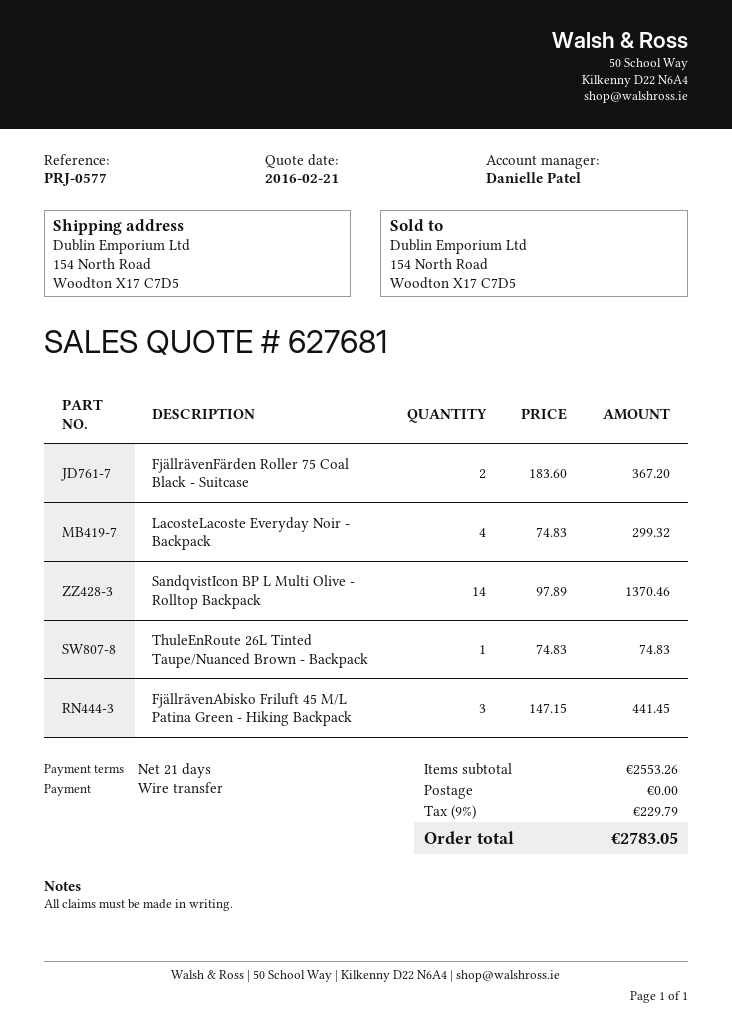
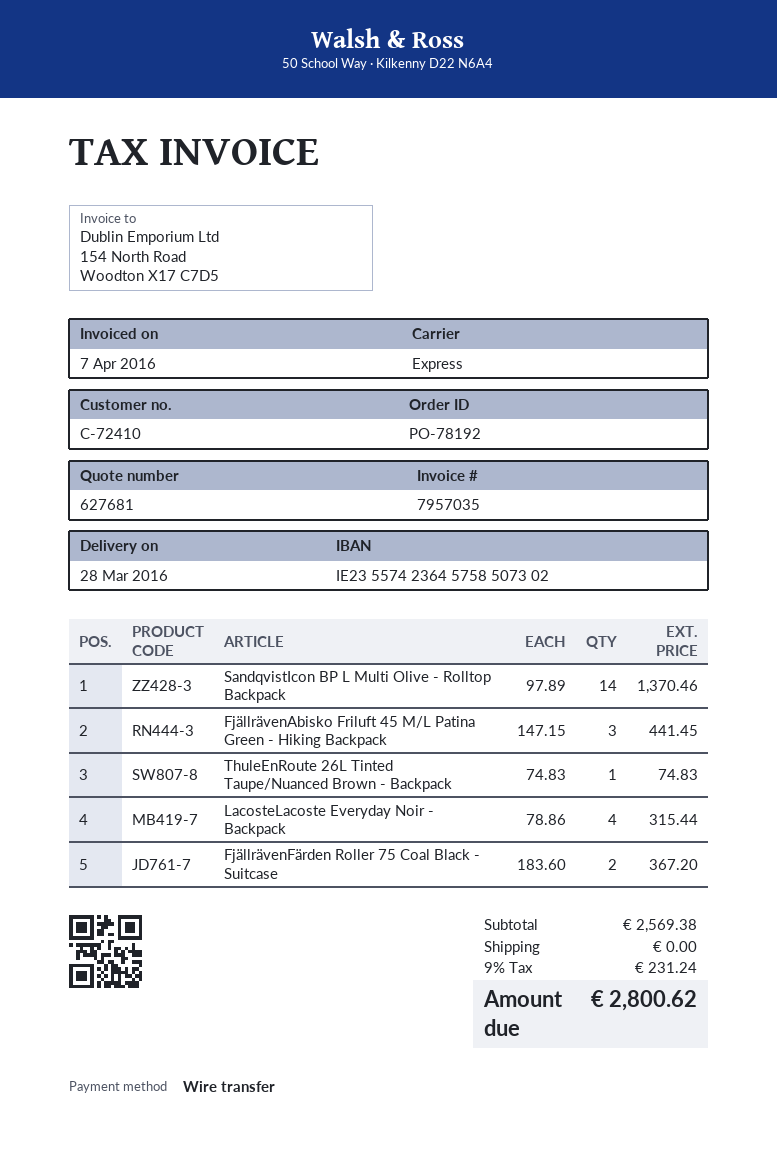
LacosteLacoste Everyday Noir - Backpack: 4 x 74.83 = 299.32 -> 4 x 78.86 = 315.44
subtotal: 2553.26 -> 2569.38
tax: 9% = 229.79 -> 9% = 231.24
total: 2783.05 -> 2800.62

